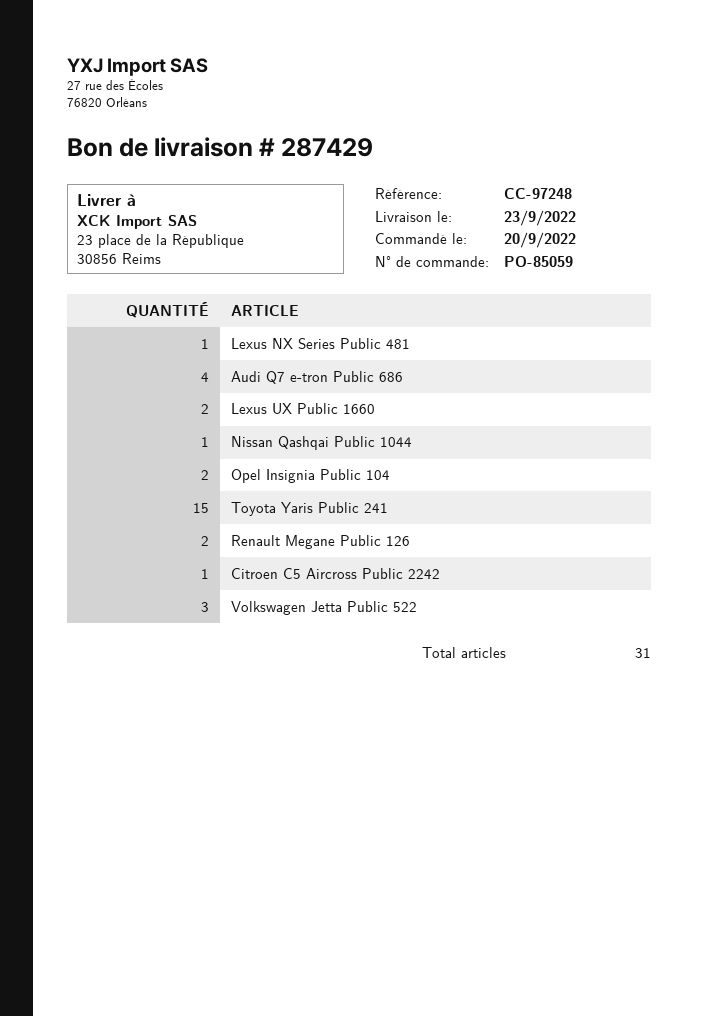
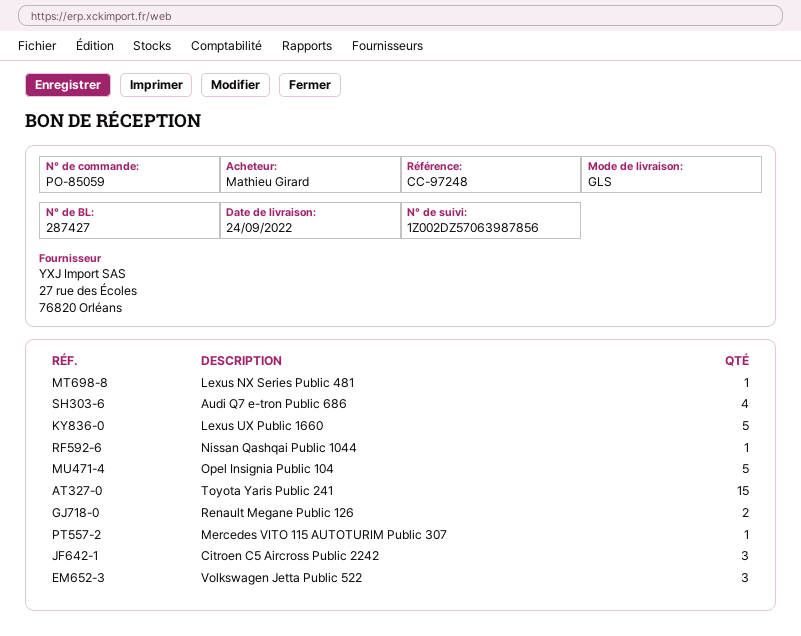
delivery note number: 287429 -> 287427
delivery date: 2022-09-23 -> 2022-09-24
Lexus UX Public 1660: 2 -> 5
Opel Insignia Public 104: 2 -> 5
Citroen C5 Aircross Public 2242: 1 -> 3
Mercedes VITO 115 AUTOTURIM Public 307: none -> 1

